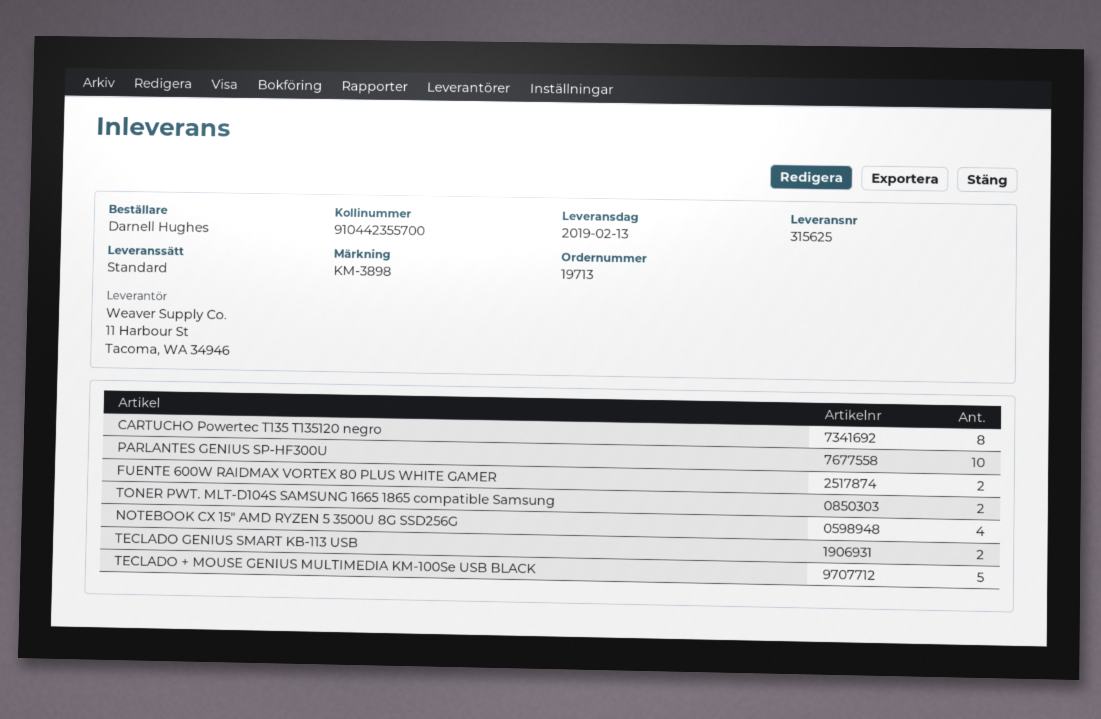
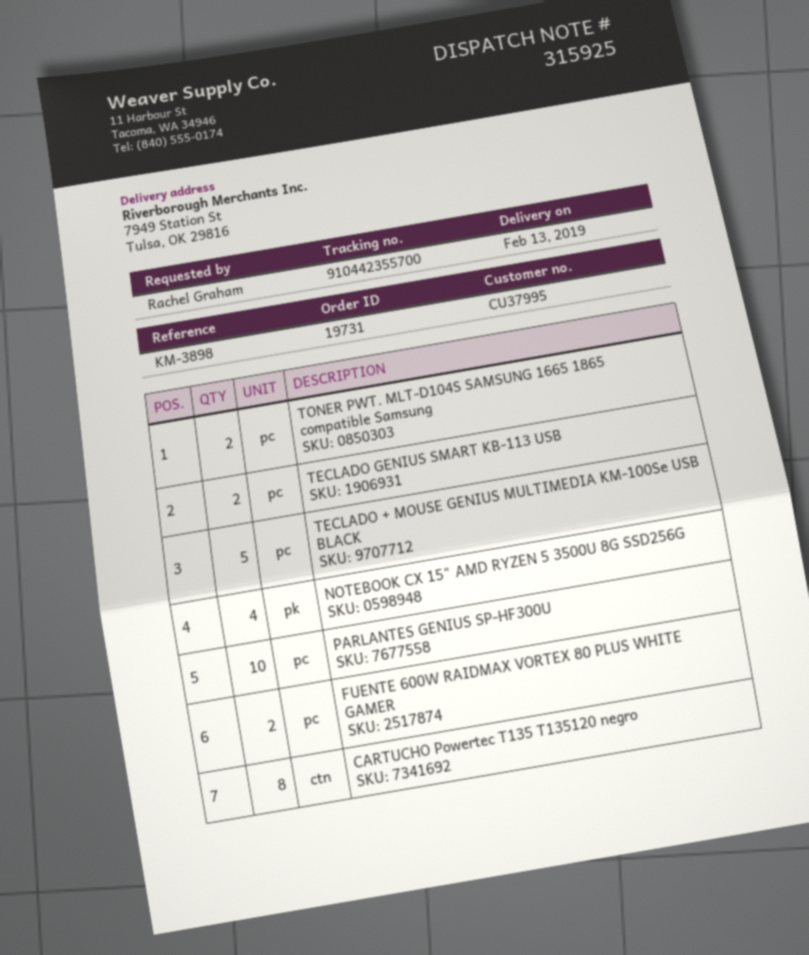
order number: 19713 -> 19731
delivery note number: 315625 -> 315925
ordered by: Darnell Hughes -> Rachel Graham

